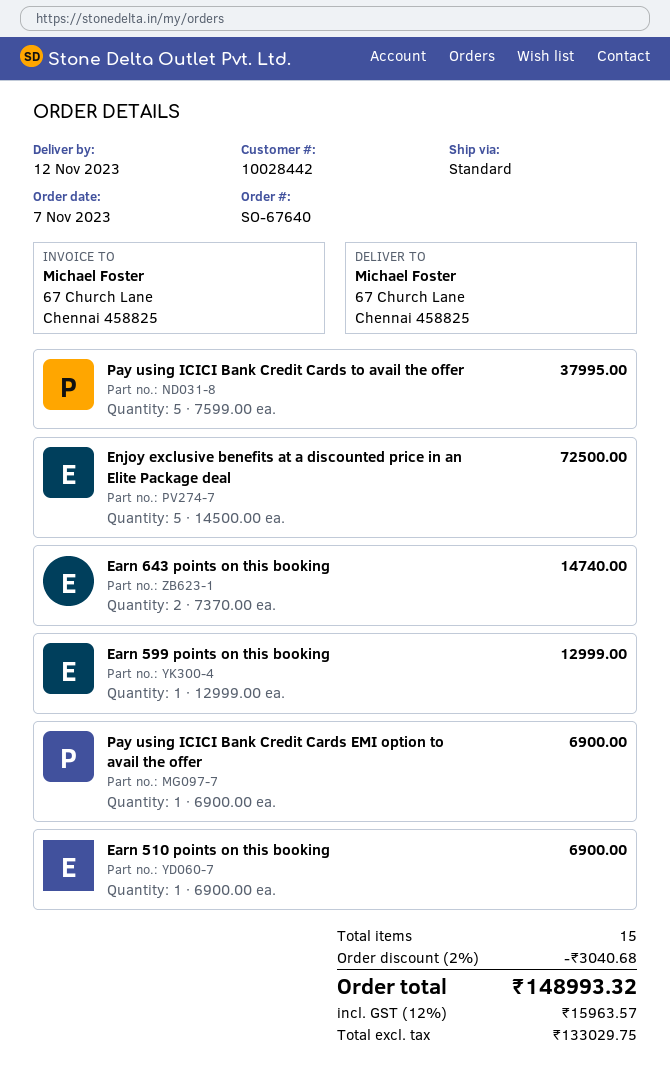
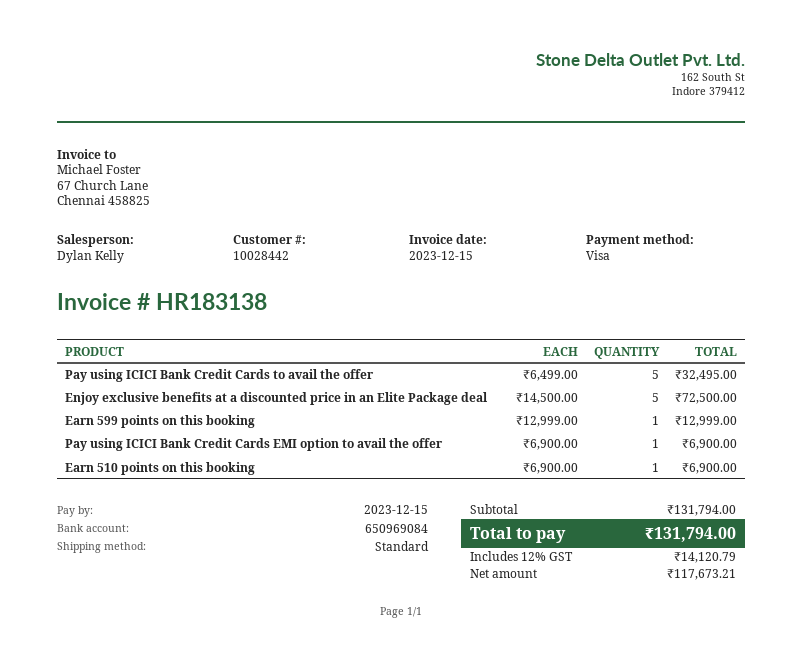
Pay using ICICI Bank Credit Cards to avail the offer: 5 x 7599.00 = 37995.00 -> 5 x 6499.00 = 32495.00
Earn 643 points on this booking: 2 x 7370.00 = 14740.00 -> none
discount: 2% = 3040.68 -> none
net: 133029.75 -> 117673.21
tax: 12% = 15963.57 -> 12% = 14120.79
total: 148993.32 -> 131794.00

